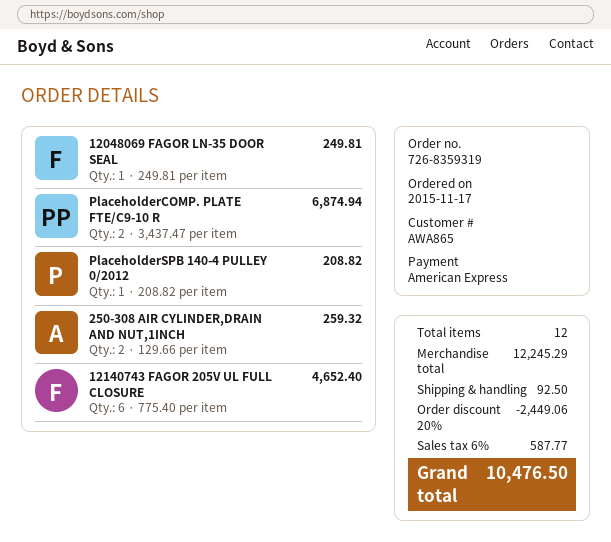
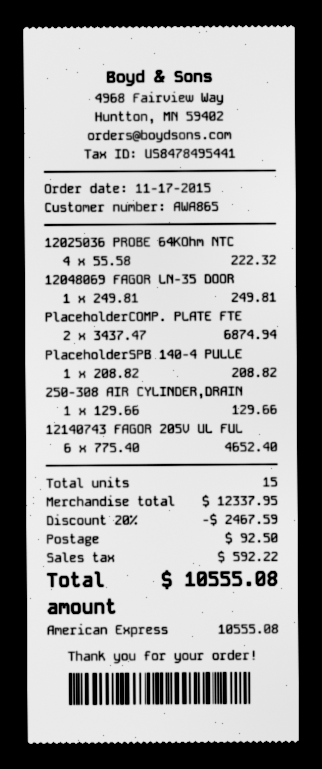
250-308 AIR CYLINDER,DRAIN AND NUT,1INCH: 2 x 129.66 = 259.32 -> 1 x 129.66 = 129.66
12025036 PROBE 64KOhm NTC: none -> 4 x 55.58 = 222.32
total quantity: 12 -> 15
subtotal: 12245.29 -> 12337.95
discount: 20% = 2449.06 -> 20% = 2467.59
tax: 587.77 -> 592.22
total: 10476.50 -> 10555.08

